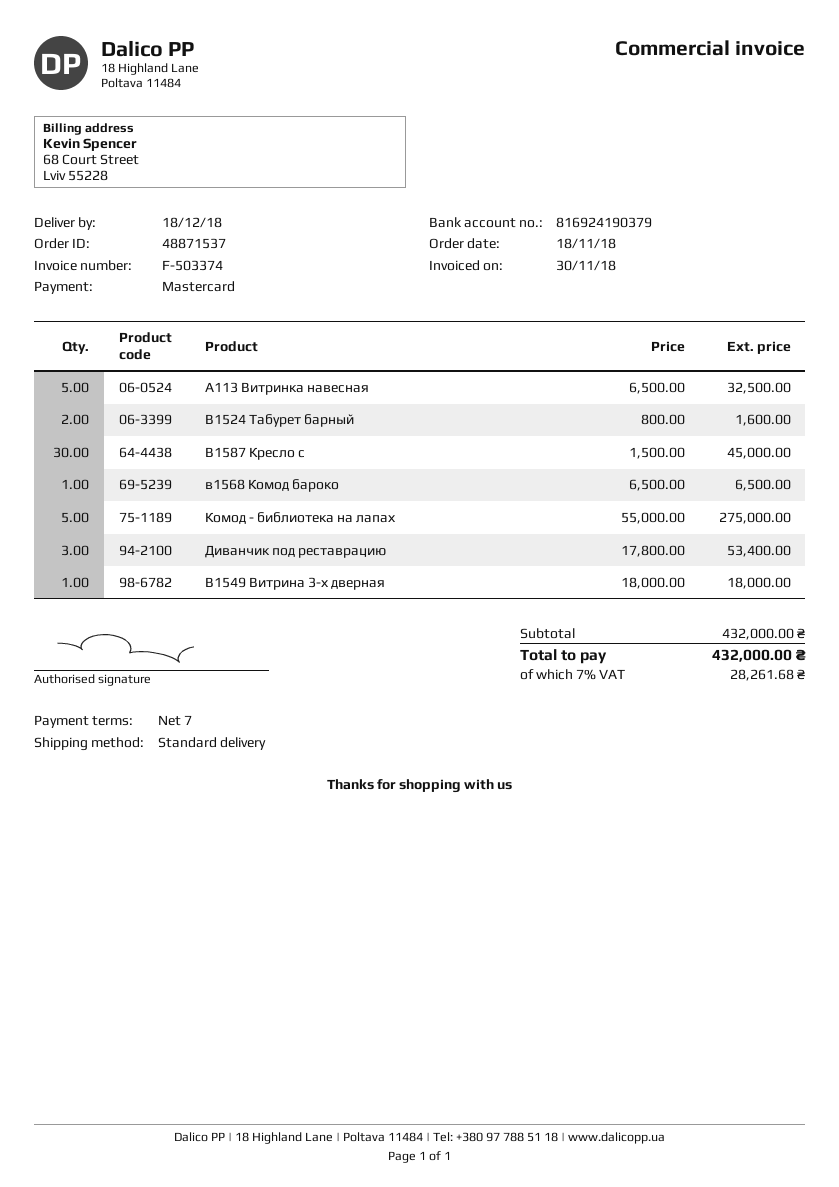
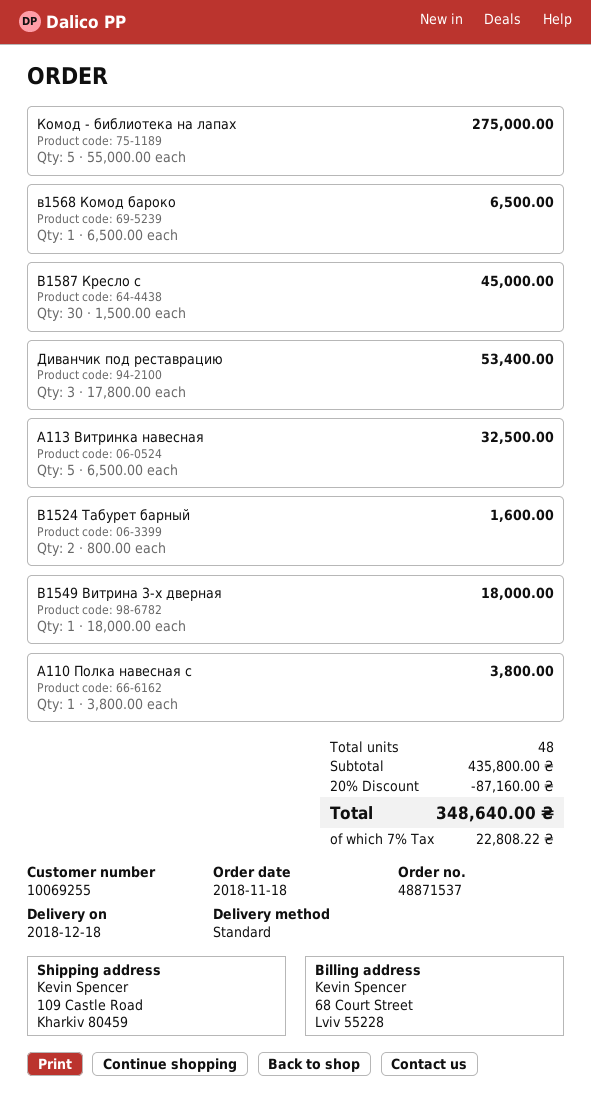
А110 Полка навесная с: none -> 1 x 3800.00 = 3800.00
subtotal: 432000.00 -> 435800.00
discount: none -> 20% = 87160.00
tax: 7% = 28261.68 -> 7% = 22808.22
total: 432000.00 -> 348640.00

